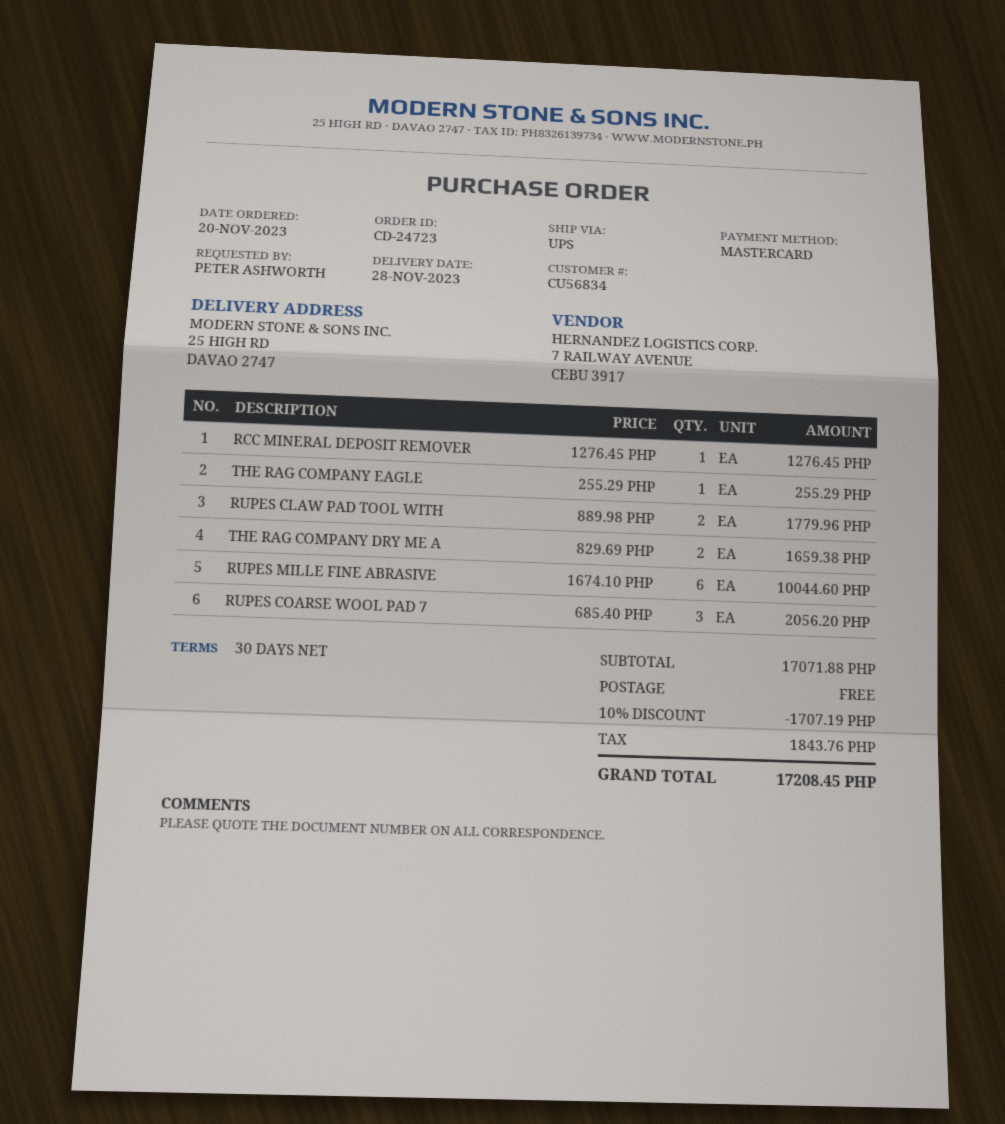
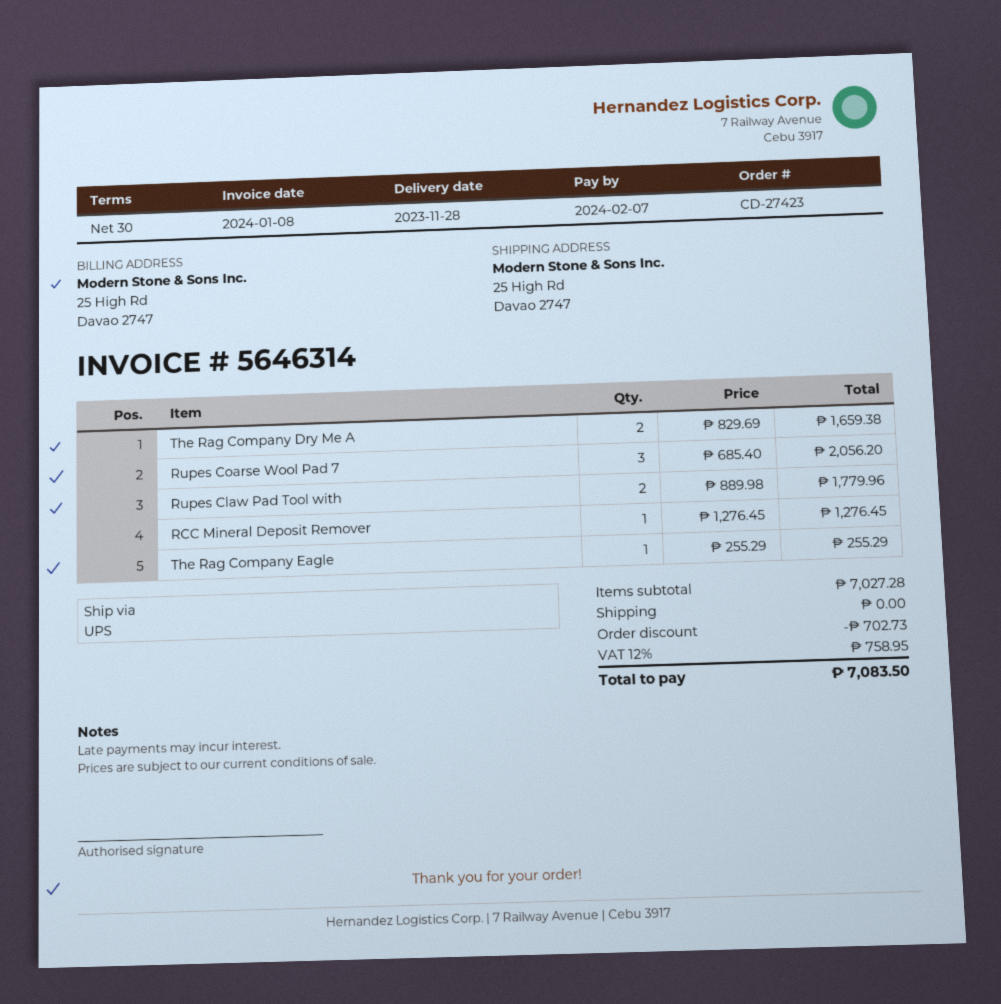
order number: CD-24723 -> CD-27423
RUPES MILLE FINE ABRASIVE: 6 x 1674.10 = 10044.60 -> none
subtotal: 17071.88 -> 7027.28
discount: 1707.19 -> 702.73
tax: 1843.76 -> 758.95
total: 17208.45 -> 7083.50

